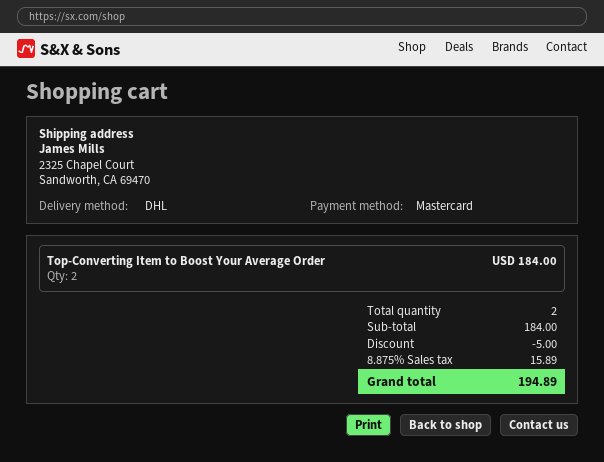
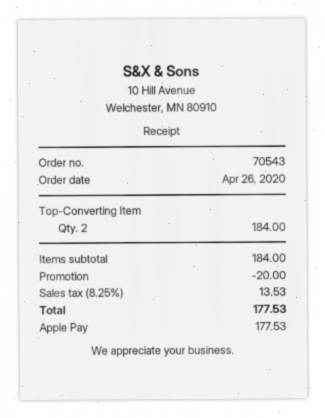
payment method: Mastercard -> Apple Pay
discount: 5.00 -> 20.00
tax: 8.875% = 15.89 -> 8.25% = 13.53
total: 194.89 -> 177.53

